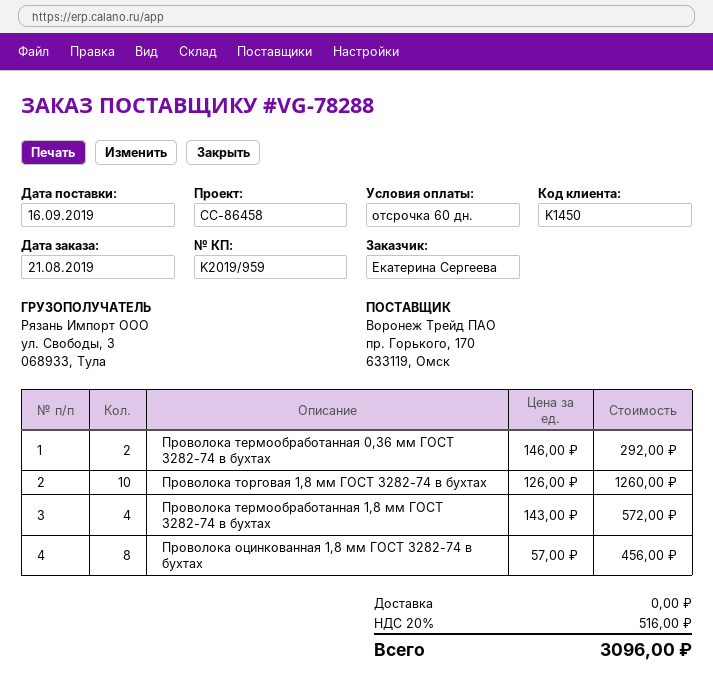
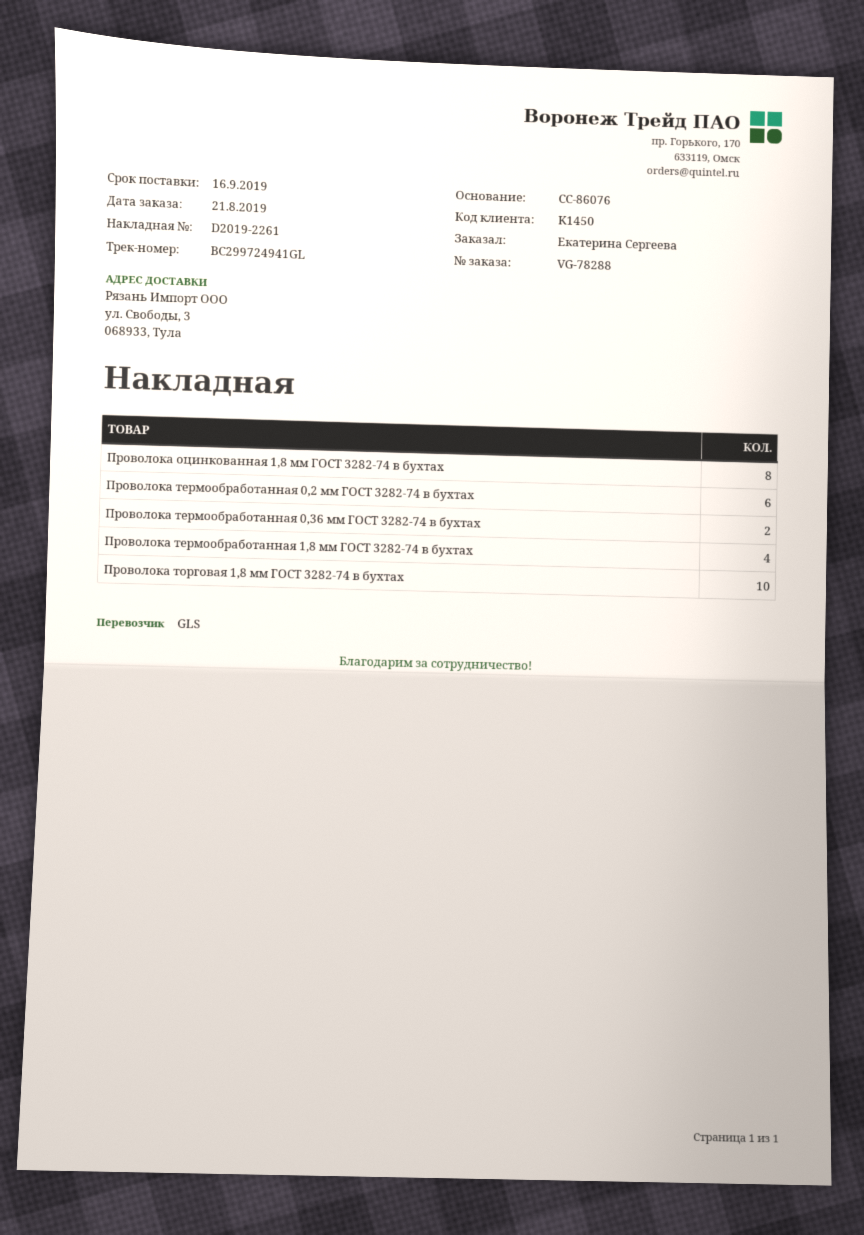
reference: CC-86458 -> CC-86076
Проволока термообработанная 0,2 мм ГОСТ 3282-74 в бухтах: none -> 6

